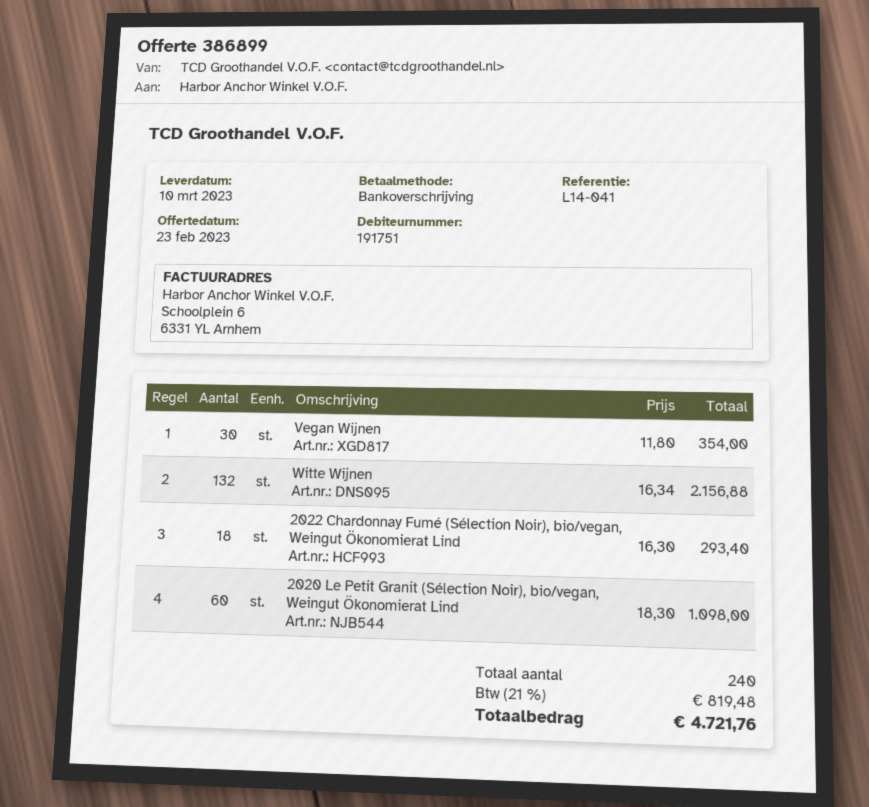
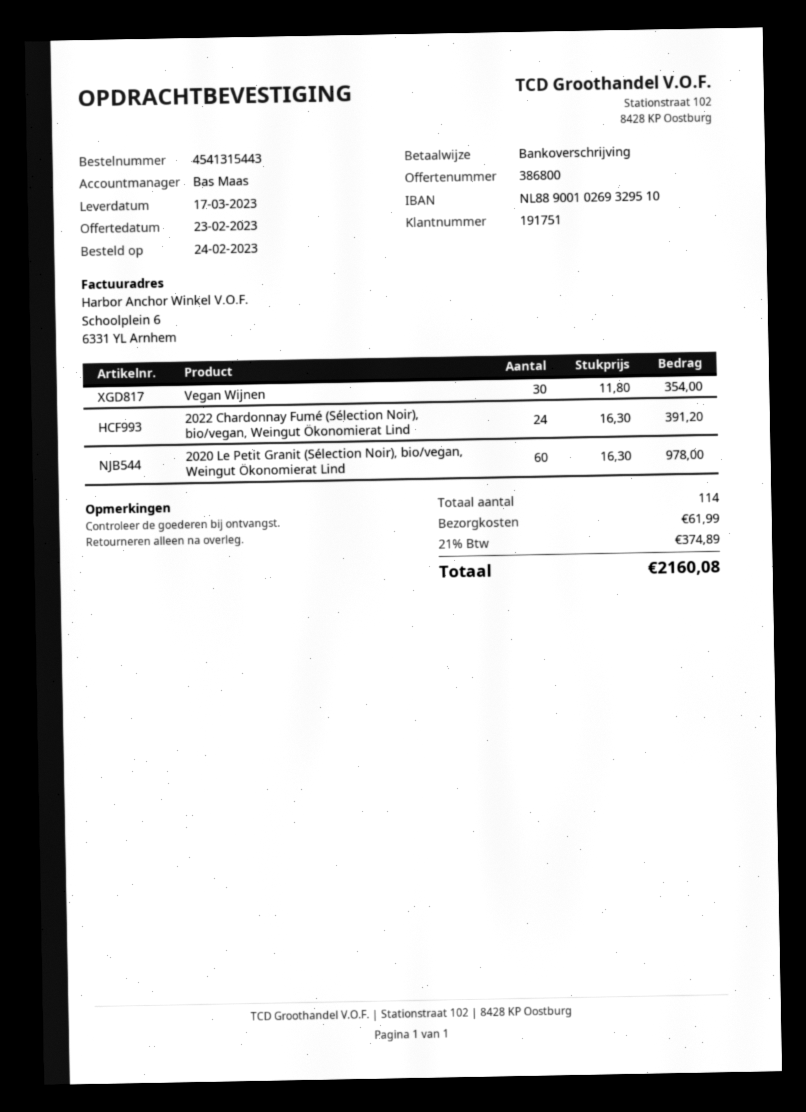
quote number: 386899 -> 386800
delivery date: 2023-03-10 -> 2023-03-17
Witte Wijnen: 132 x 16.34 = 2156.88 -> none
2022 Chardonnay Fumé (Sélection Noir), bio/vegan, Weingut Ökonomierat Lind: 18 x 16.30 = 293.40 -> 24 x 16.30 = 391.20
2020 Le Petit Granit (Sélection Noir), bio/vegan, Weingut Ökonomierat Lind: 60 x 18.30 = 1098.00 -> 60 x 16.30 = 978.00
total quantity: 240 -> 114
shipping: none -> 61.99
tax: 21% = 819.48 -> 21% = 374.89
total: 4721.76 -> 2160.08

